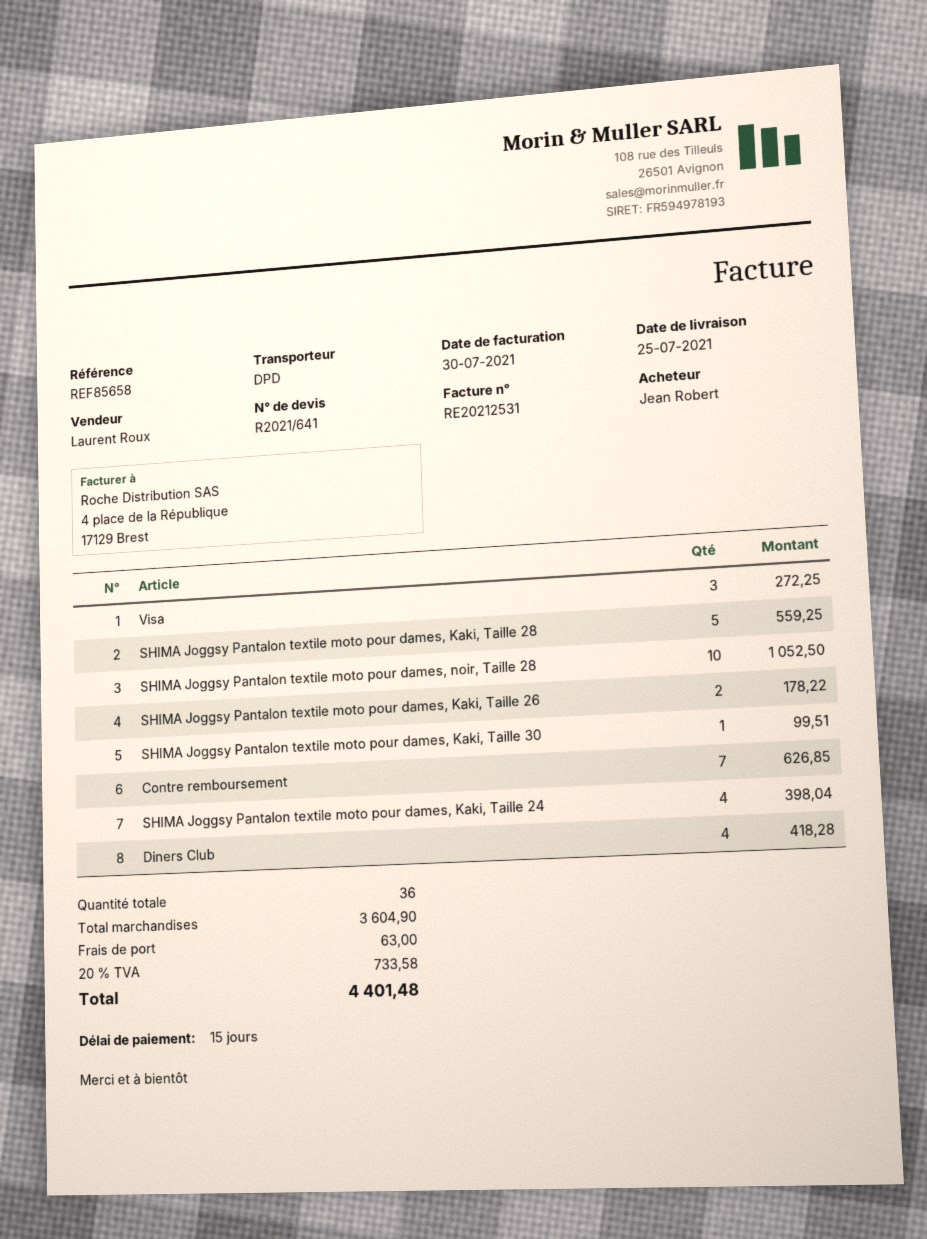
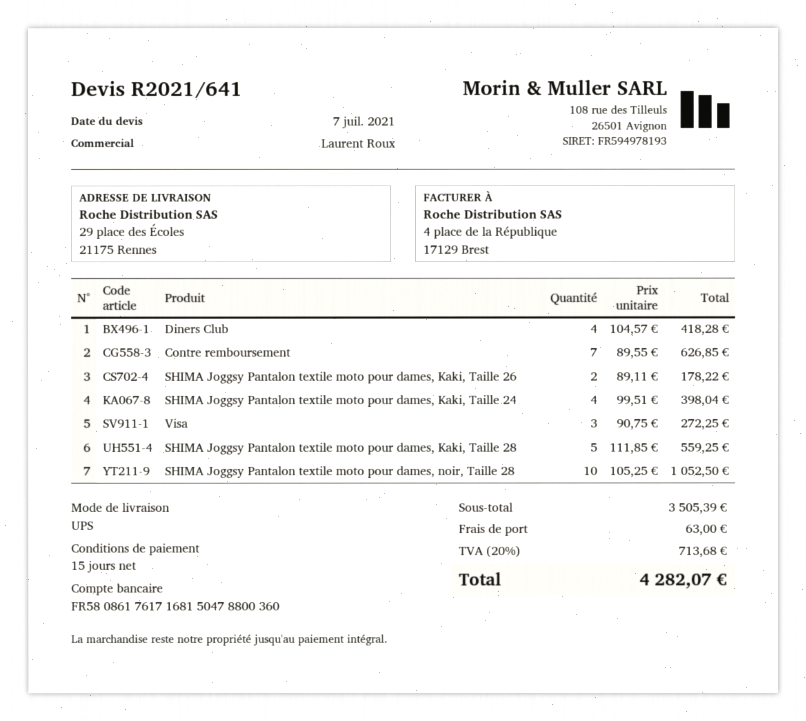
shipping method: DPD -> UPS
SHIMA Joggsy Pantalon textile moto pour dames, Kaki, Taille 30: 1 for 99.51 -> none
subtotal: 3604.90 -> 3505.39
tax: 20% = 733.58 -> 20% = 713.68
total: 4401.48 -> 4282.07

